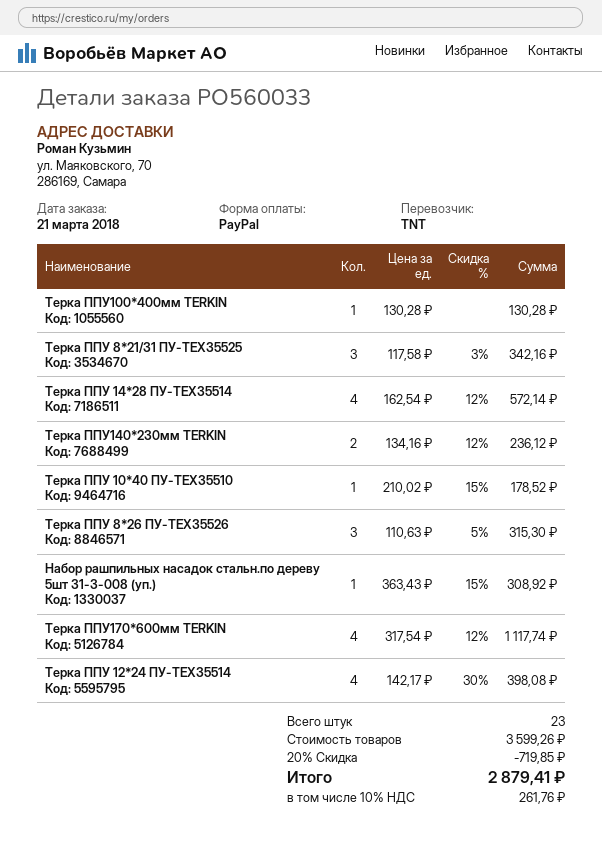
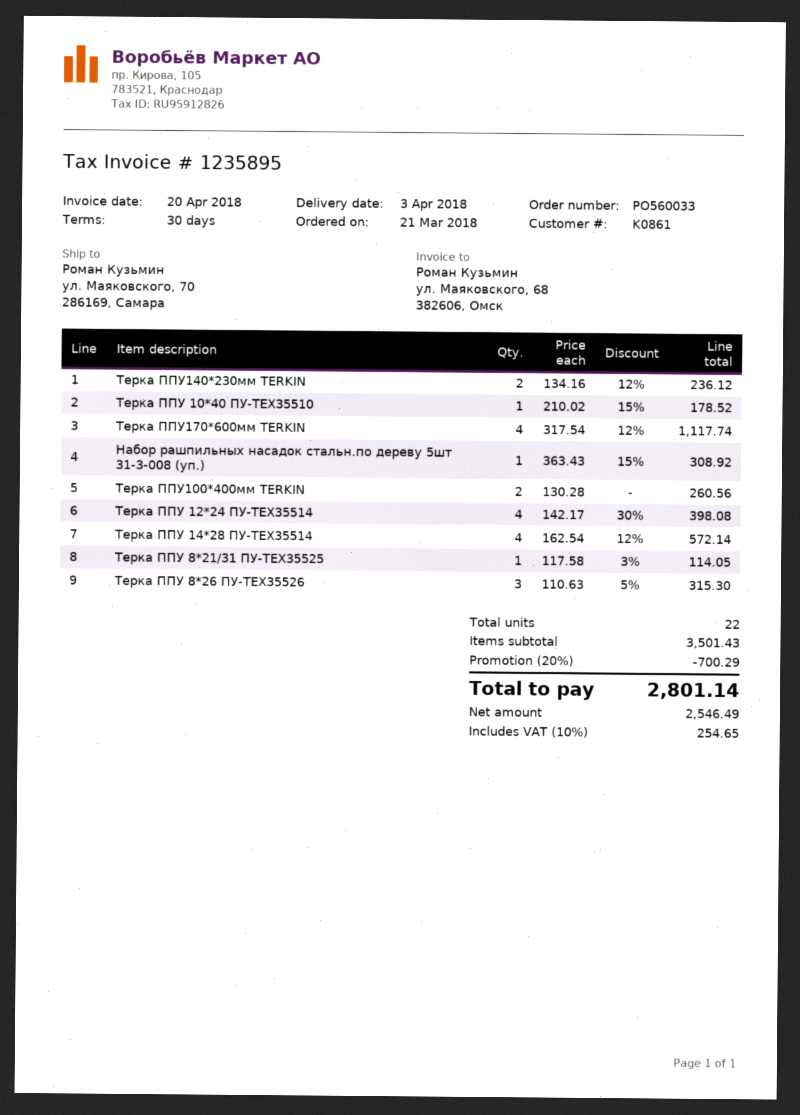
Терка ППУ100*400мм TERKIN: 1 x 130.28 = 130.28 -> 2 x 130.28 = 260.56
Терка ППУ 8*21/31 ПУ-ТЕХ35525: 3 x 117.58 - 3% = 342.16 -> 1 x 117.58 - 3% = 114.05
total quantity: 23 -> 22
subtotal: 3599.26 -> 3501.43
discount: 20% = 719.85 -> 20% = 700.29
tax: 10% = 261.76 -> 10% = 254.65
total: 2879.41 -> 2801.14

